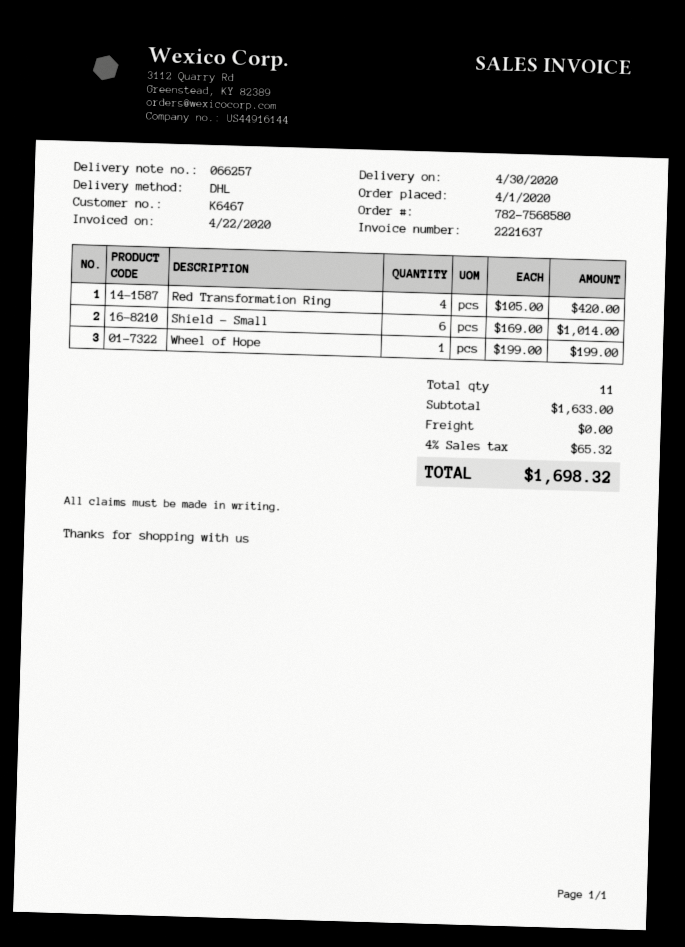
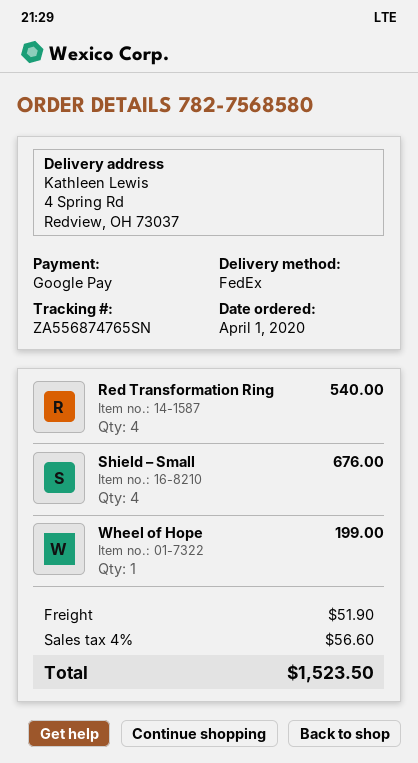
shipping method: DHL -> FedEx
Red Transformation Ring: 4 for 420.00 -> 4 for 540.00
Shield – Small: 6 for 1014.00 -> 4 for 676.00
shipping: 0.00 -> 51.90
tax: 4% = 65.32 -> 4% = 56.60
total: 1698.32 -> 1523.50

